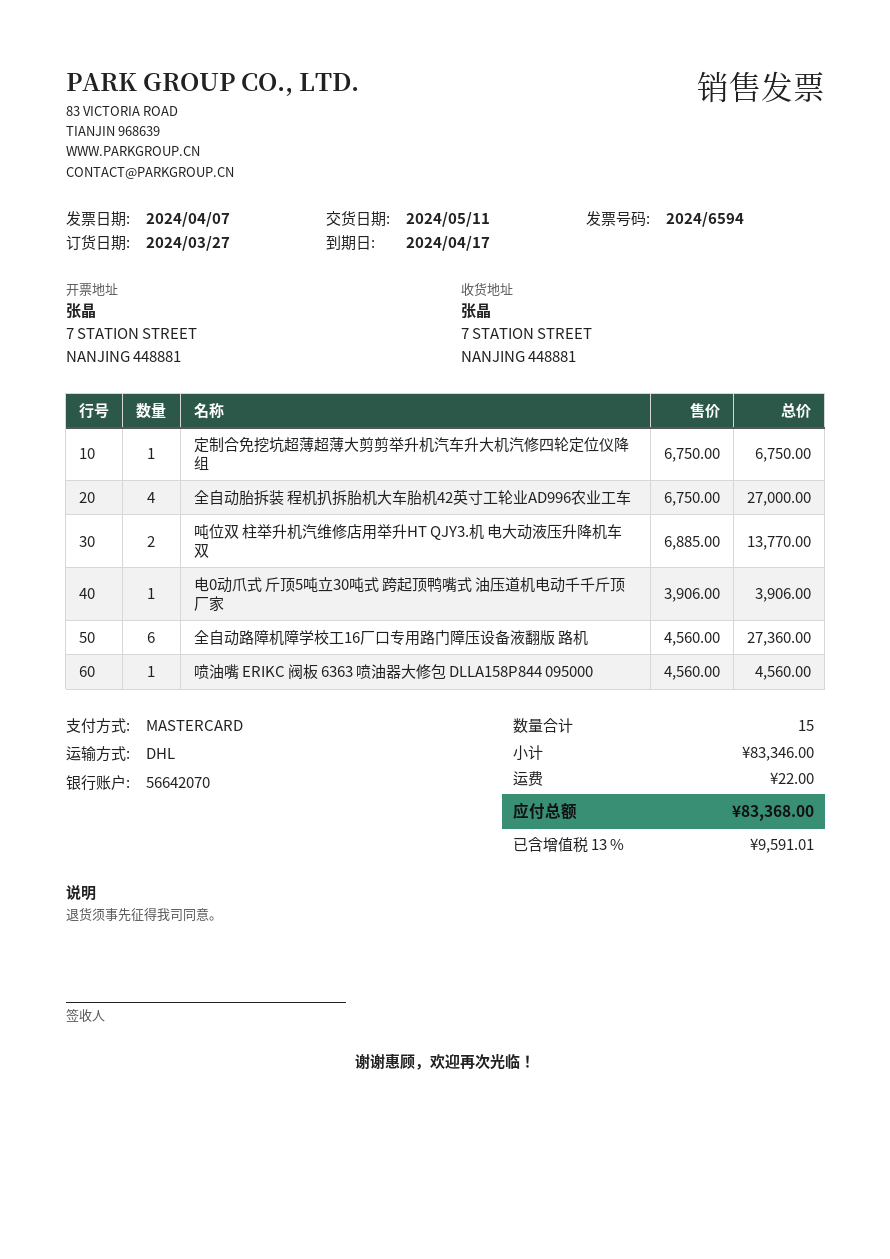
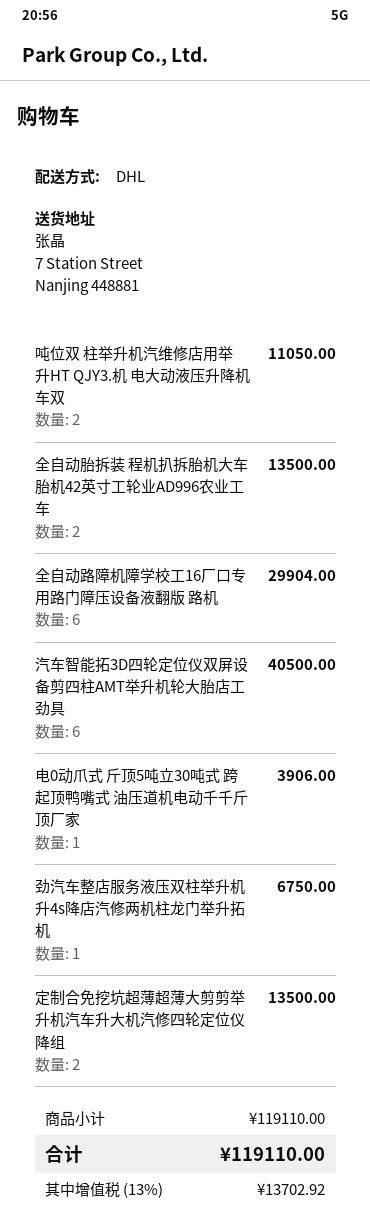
定制合免挖坑超薄超薄大剪剪举升机汽车升大机汽修四轮定位仪降组: 1 for 6750.00 -> 2 for 13500.00
全自动胎拆装 程机扒拆胎机大车胎机42英寸工轮业AD996农业工车: 4 for 27000.00 -> 2 for 13500.00
吨位双 柱举升机汽维修店用举升HT QJY3.机 电大动液压升降机车双: 2 for 13770.00 -> 2 for 11050.00
全自动路障机障学校工16厂口专用路门障压设备液翻版 路机: 6 for 27360.00 -> 6 for 29904.00
喷油嘴 ERIKC 阀板 6363 喷油器大修包 DLLA158P844 095000: 1 for 4560.00 -> none
汽车智能拓3D四轮定位仪双屏设备剪四柱AMT举升机轮大胎店工劲具: none -> 6 for 40500.00
劲汽车整店服务液压双柱举升机升4s降店汽修两机柱龙门举升拓机: none -> 1 for 6750.00
subtotal: 83346.00 -> 119110.00
shipping: 22.00 -> none
tax: 13% = 9591.01 -> 13% = 13702.92
total: 83368.00 -> 119110.00

